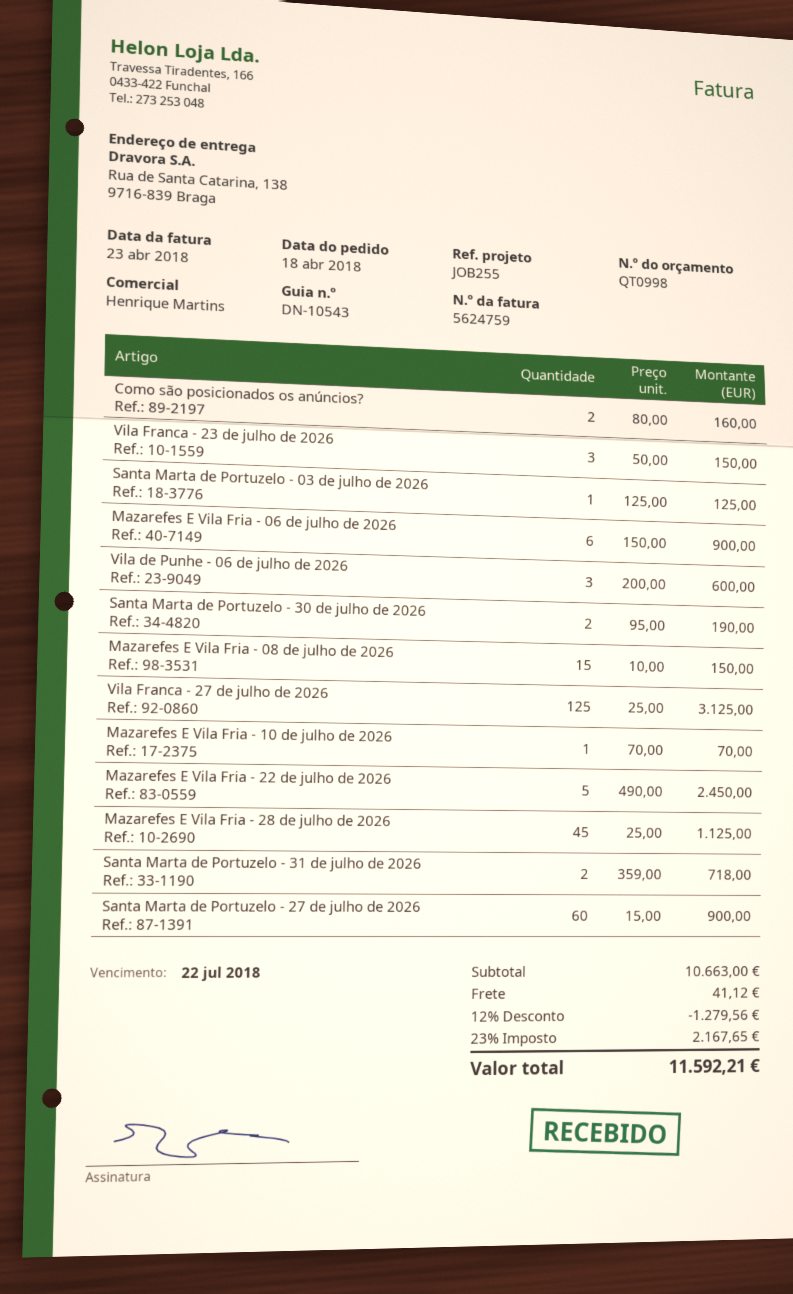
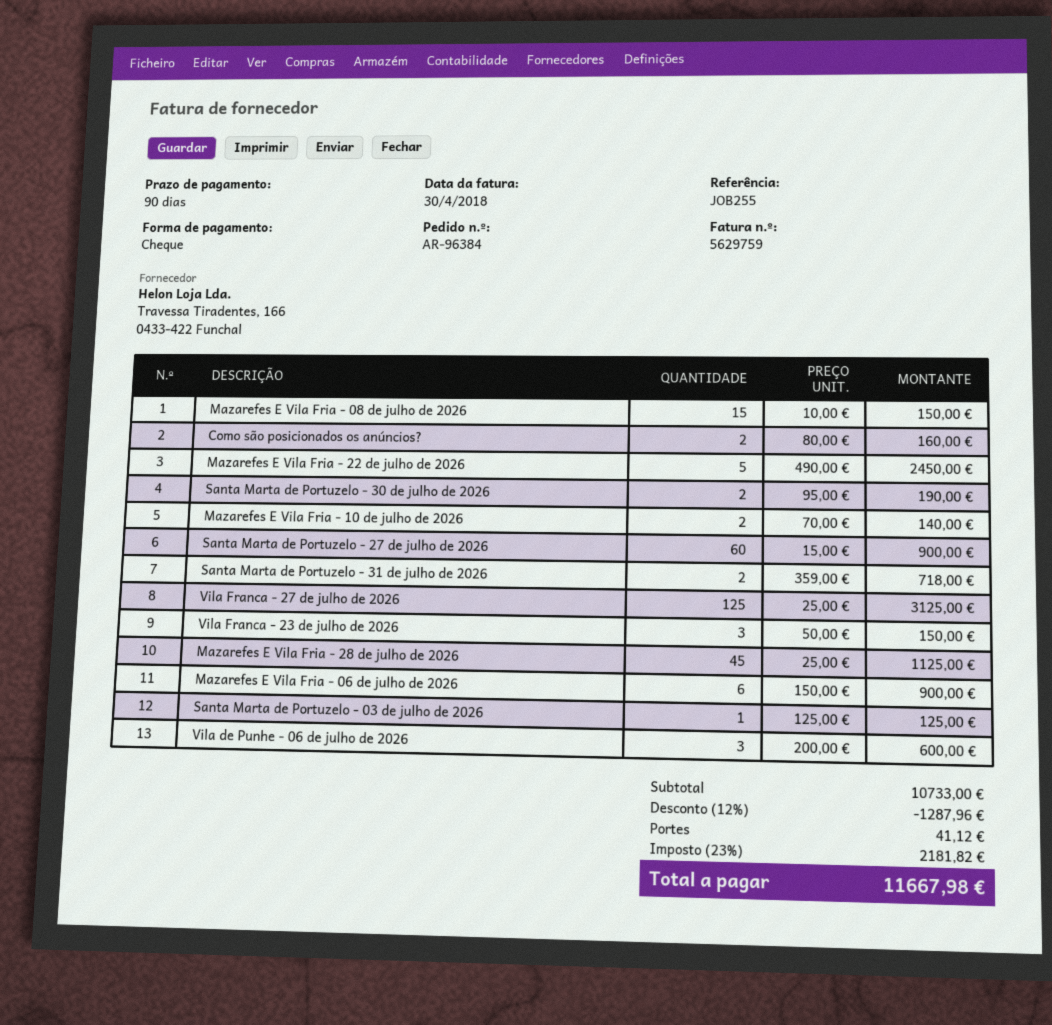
invoice number: 5624759 -> 5629759
invoice date: 2018-04-23 -> 2018-04-30
Mazarefes E Vila Fria - 10 de julho de 2026: 1 x 70.00 = 70.00 -> 2 x 70.00 = 140.00
subtotal: 10663.00 -> 10733.00
discount: 12% = 1279.56 -> 12% = 1287.96
tax: 23% = 2167.65 -> 23% = 2181.82
total: 11592.21 -> 11667.98

